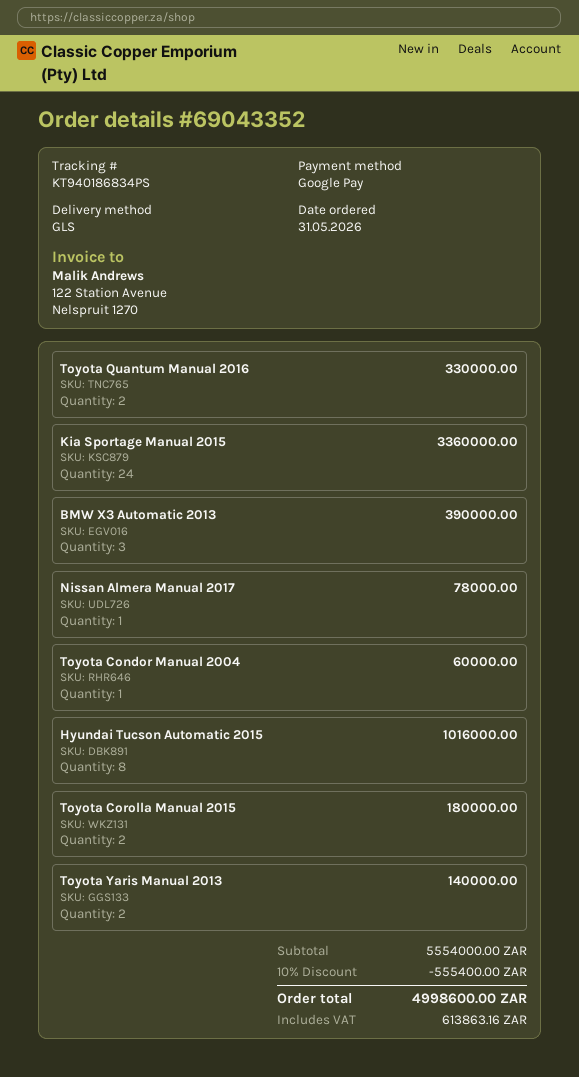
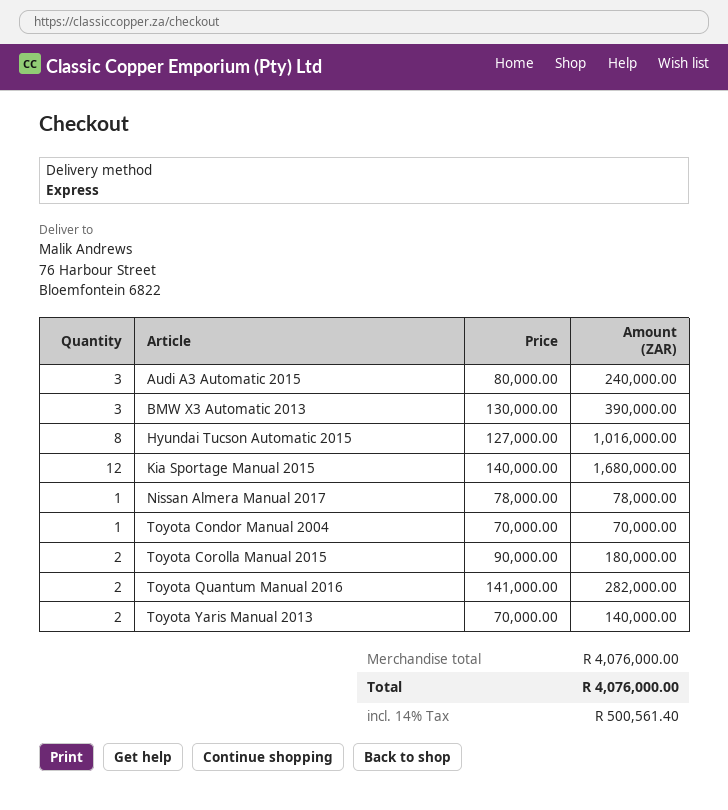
shipping method: GLS -> express
Toyota Quantum Manual 2016: 2 for 330000.00 -> 2 for 282000.00
Kia Sportage Manual 2015: 24 for 3360000.00 -> 12 for 1680000.00
Toyota Condor Manual 2004: 1 for 60000.00 -> 1 for 70000.00
Audi A3 Automatic 2015: none -> 3 for 240000.00
subtotal: 5554000.00 -> 4076000.00
discount: 10% = 555400.00 -> none
tax: 613863.16 -> 500561.40
total: 4998600.00 -> 4076000.00

